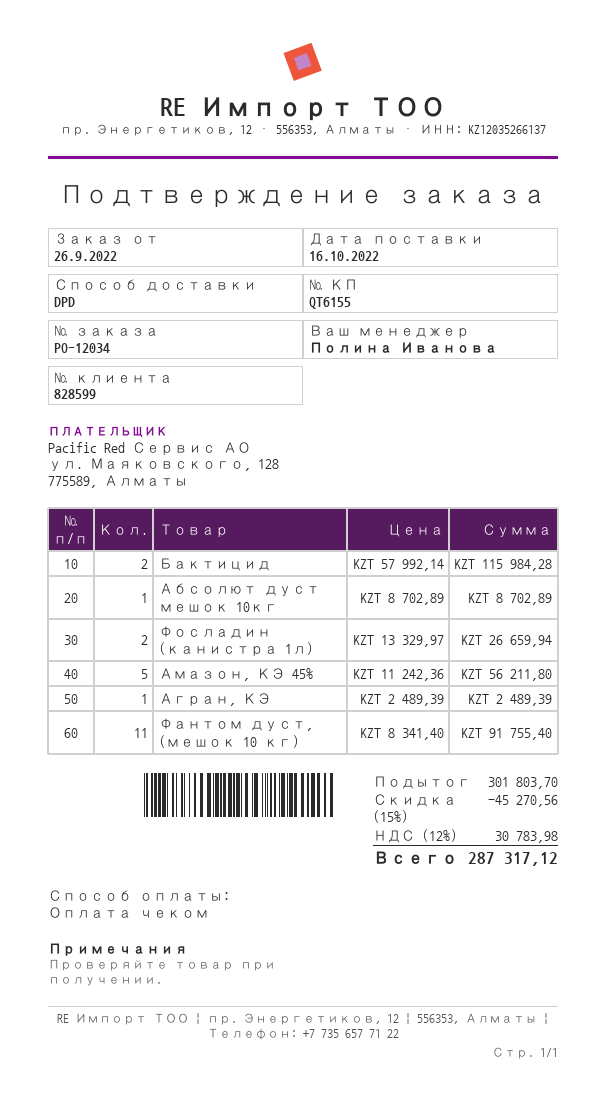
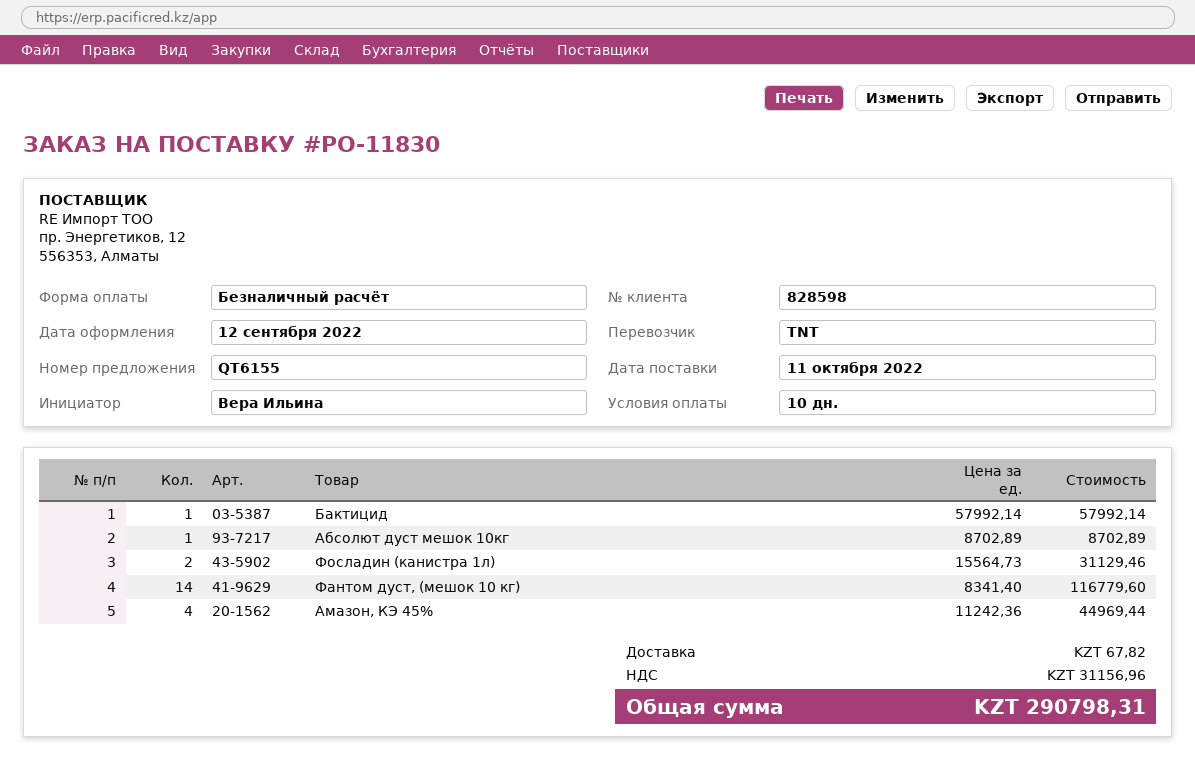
order number: PO-12034 -> PO-11830
order date: 2022-09-26 -> 2022-09-12
delivery date: 2022-10-16 -> 2022-10-11
customer number: 828599 -> 828598
payment method: cheque -> bank transfer
shipping method: DPD -> TNT
Бактицид: 2 x 57992.14 = 115984.28 -> 1 x 57992.14 = 57992.14
Фосладин (канистра 1л): 2 x 13329.97 = 26659.94 -> 2 x 15564.73 = 31129.46
Амазон, КЭ 45%: 5 x 11242.36 = 56211.80 -> 4 x 11242.36 = 44969.44
Агран, КЭ: 1 x 2489.39 = 2489.39 -> none
Фантом дуст, (мешок 10 кг): 11 x 8341.40 = 91755.40 -> 14 x 8341.40 = 116779.60
discount: 15% = 45270.56 -> none
shipping: none -> 67.82
tax: 30783.98 -> 31156.96
total: 287317.12 -> 290798.31

